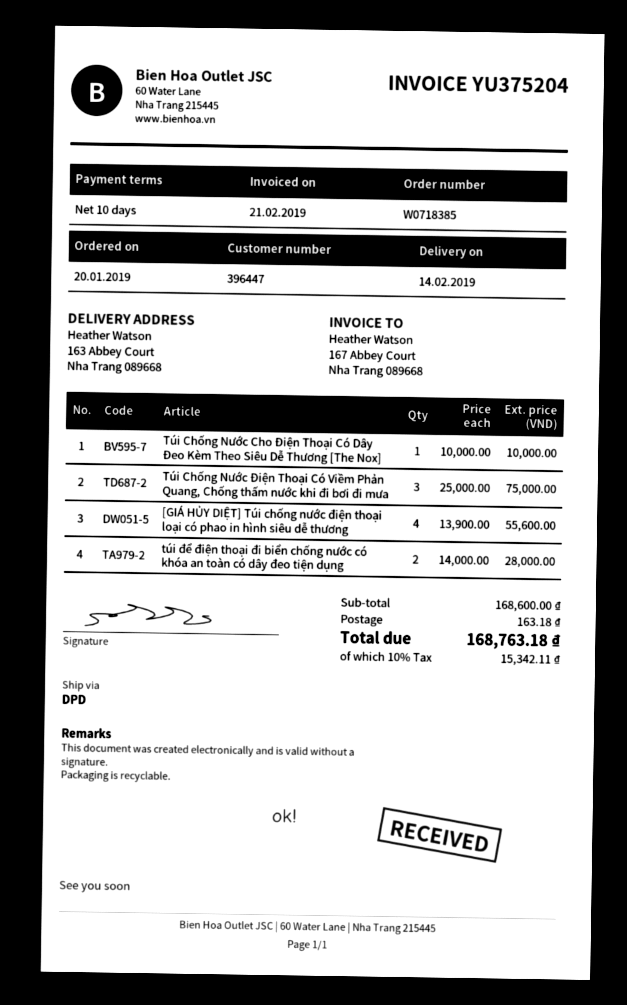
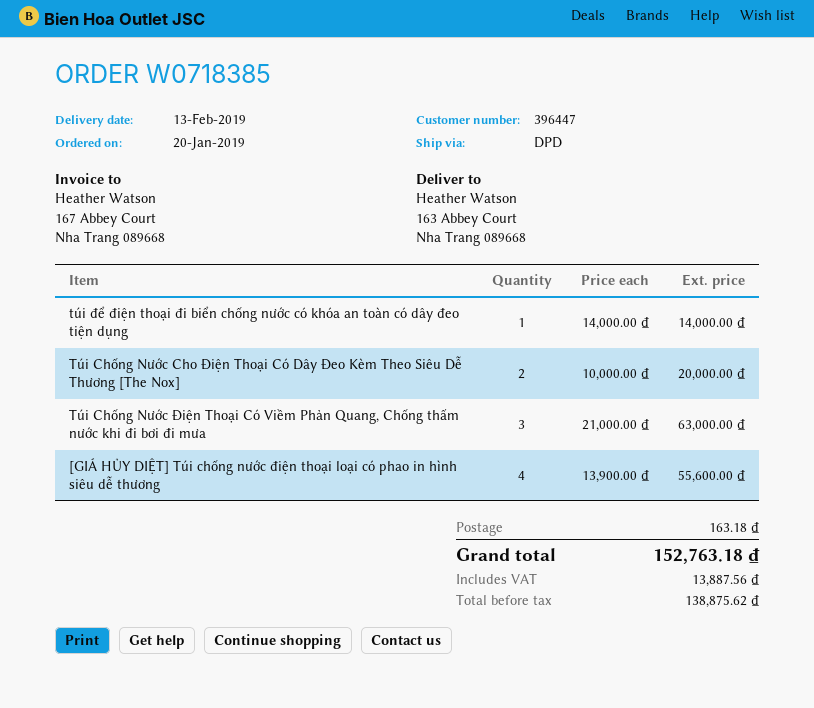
delivery date: 2019-02-14 -> 2019-02-13
Túi Chống Nước Cho Điện Thoại Có Dây Đeo Kèm Theo Siêu Dễ Thương [The Nox]: 1 x 10000.00 = 10000.00 -> 2 x 10000.00 = 20000.00
Túi Chống Nước Điện Thoại Có Viềm Phản Quang, Chống thấm nước khi đi bơi đi mưa: 3 x 25000.00 = 75000.00 -> 3 x 21000.00 = 63000.00
túi để điện thoại đi biển chống nước có khóa an toàn có dây đeo tiện dụng: 2 x 14000.00 = 28000.00 -> 1 x 14000.00 = 14000.00
tax: 15342.11 -> 13887.56
total: 168763.18 -> 152763.18

